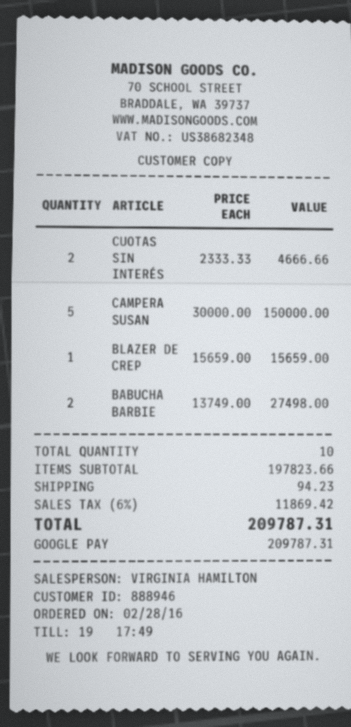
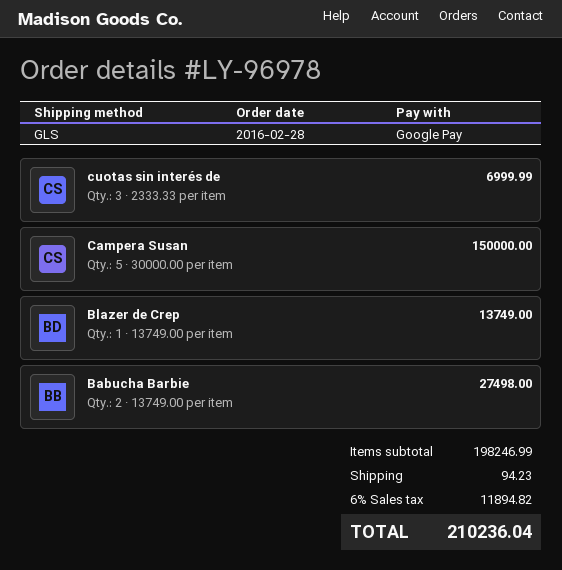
CUOTAS SIN INTERÉS: 2 x 2333.33 = 4666.66 -> 3 x 2333.33 = 6999.99
BLAZER DE CREP: 1 x 15659.00 = 15659.00 -> 1 x 13749.00 = 13749.00
subtotal: 197823.66 -> 198246.99
tax: 6% = 11869.42 -> 6% = 11894.82
total: 209787.31 -> 210236.04

